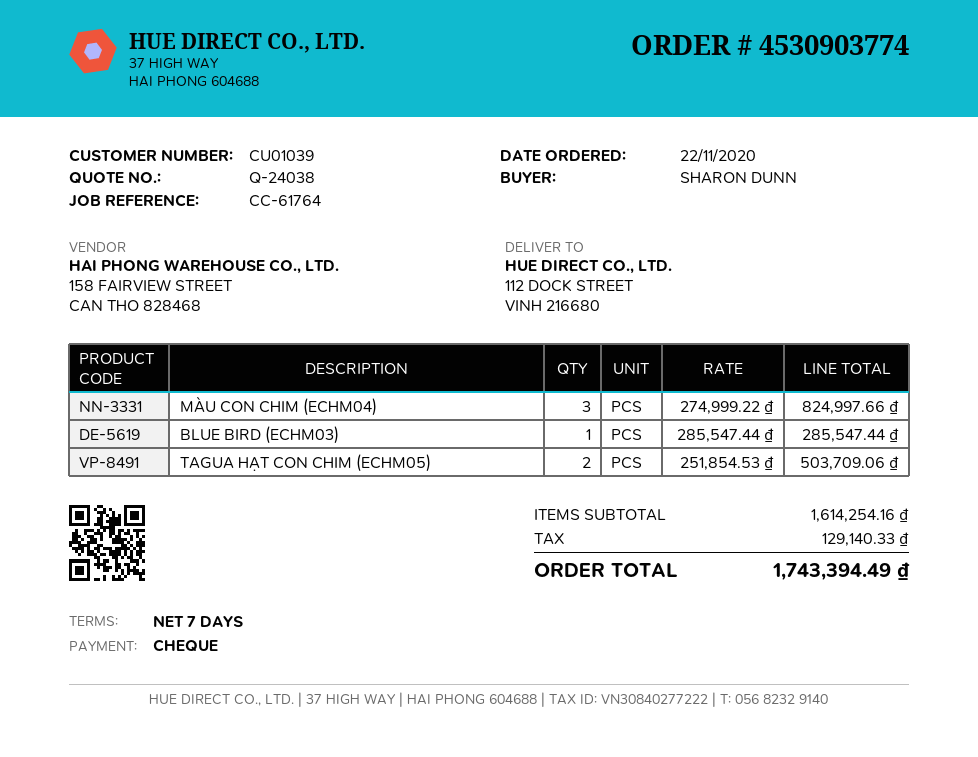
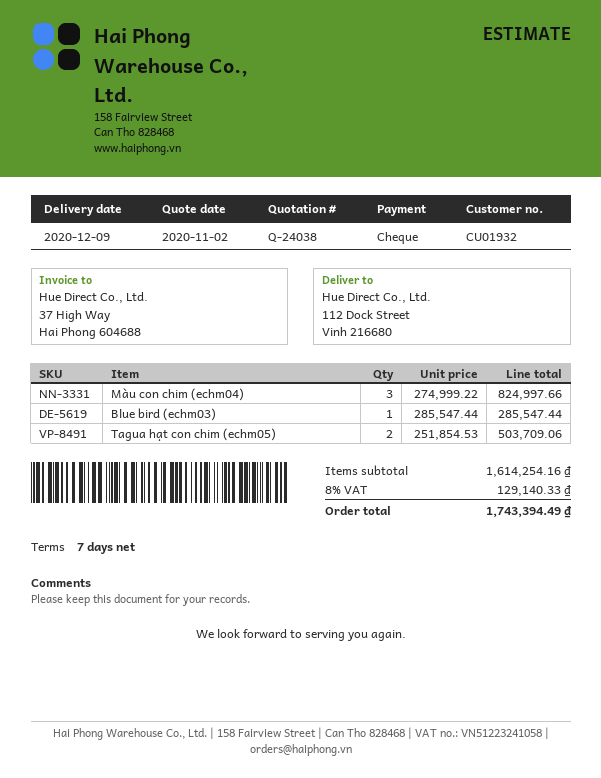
customer number: CU01039 -> CU01932

